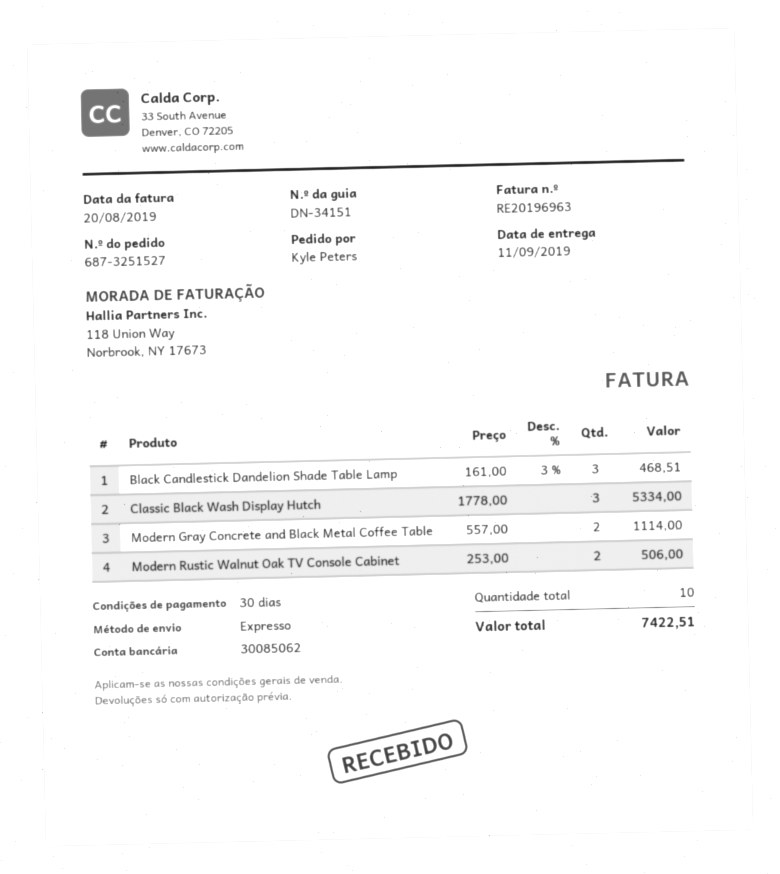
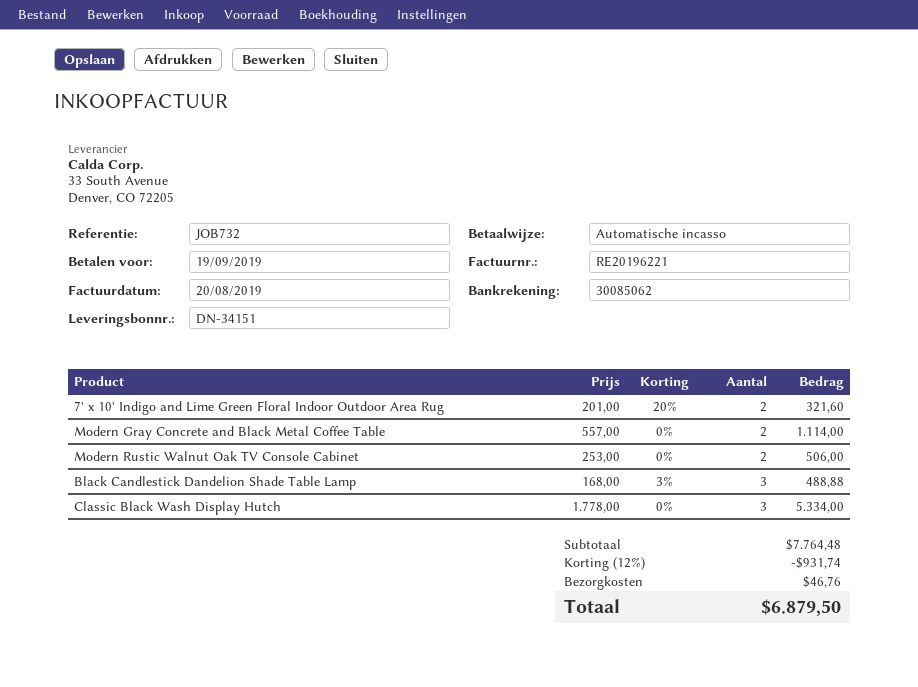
invoice number: RE20196963 -> RE20196221
Black Candlestick Dandelion Shade Table Lamp: 3 x 161.00 - 3% = 468.51 -> 3 x 168.00 - 3% = 488.88
7' x 10' Indigo and Lime Green Floral Indoor Outdoor Area Rug: none -> 2 x 201.00 - 20% = 321.60
discount: none -> 12% = 931.74
shipping: none -> 46.76
total: 7422.51 -> 6879.50

